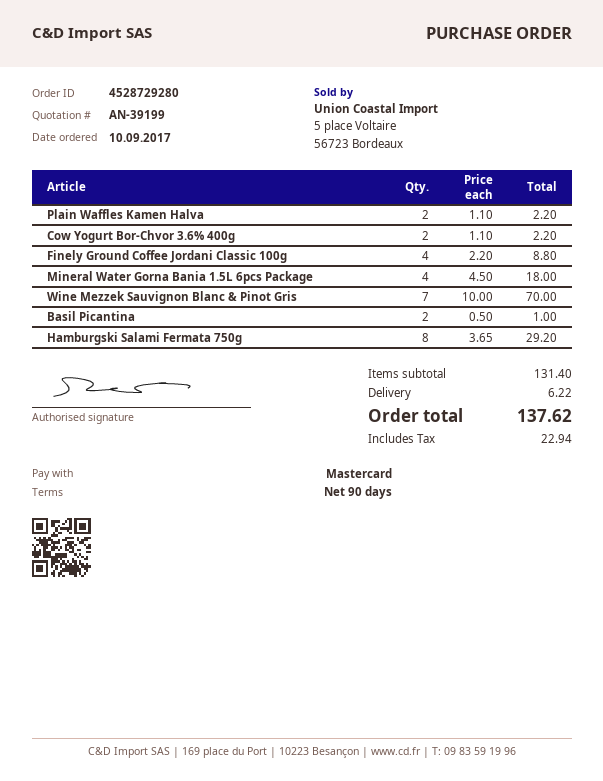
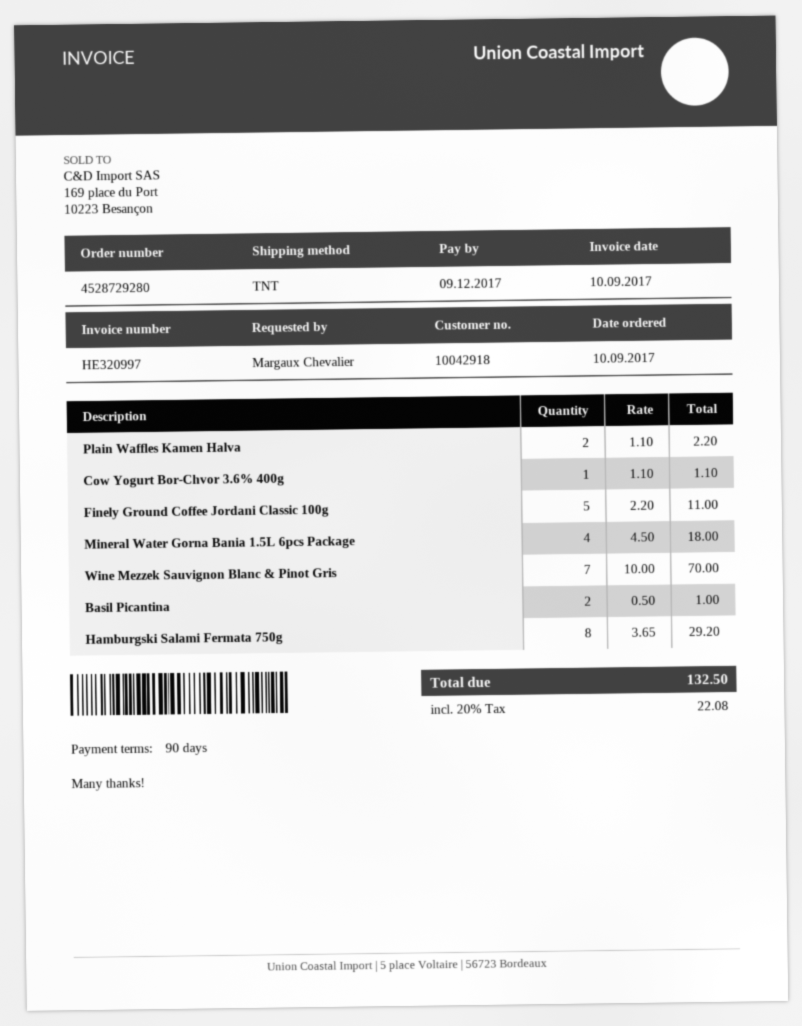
Cow Yogurt Bor-Chvor 3.6% 400g: 2 x 1.10 = 2.20 -> 1 x 1.10 = 1.10
Finely Ground Coffee Jordani Classic 100g: 4 x 2.20 = 8.80 -> 5 x 2.20 = 11.00
shipping: 6.22 -> none
tax: 22.94 -> 22.08
total: 137.62 -> 132.50

